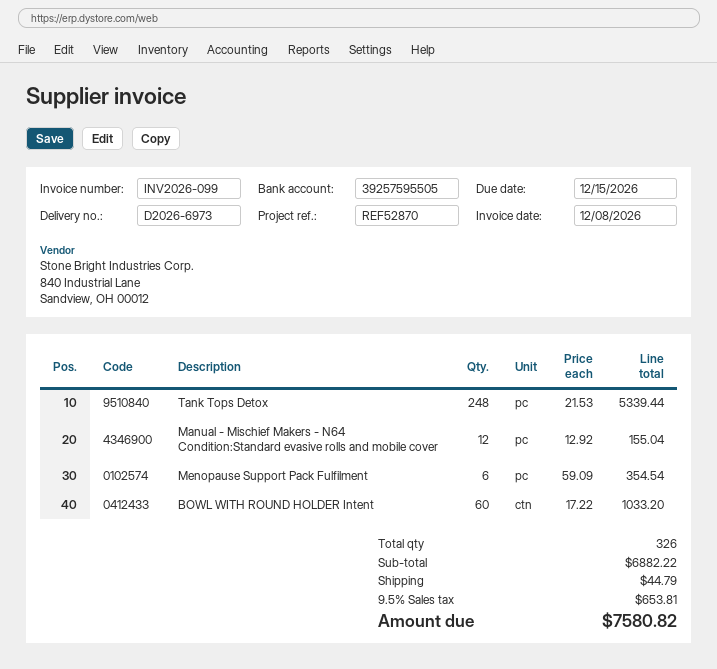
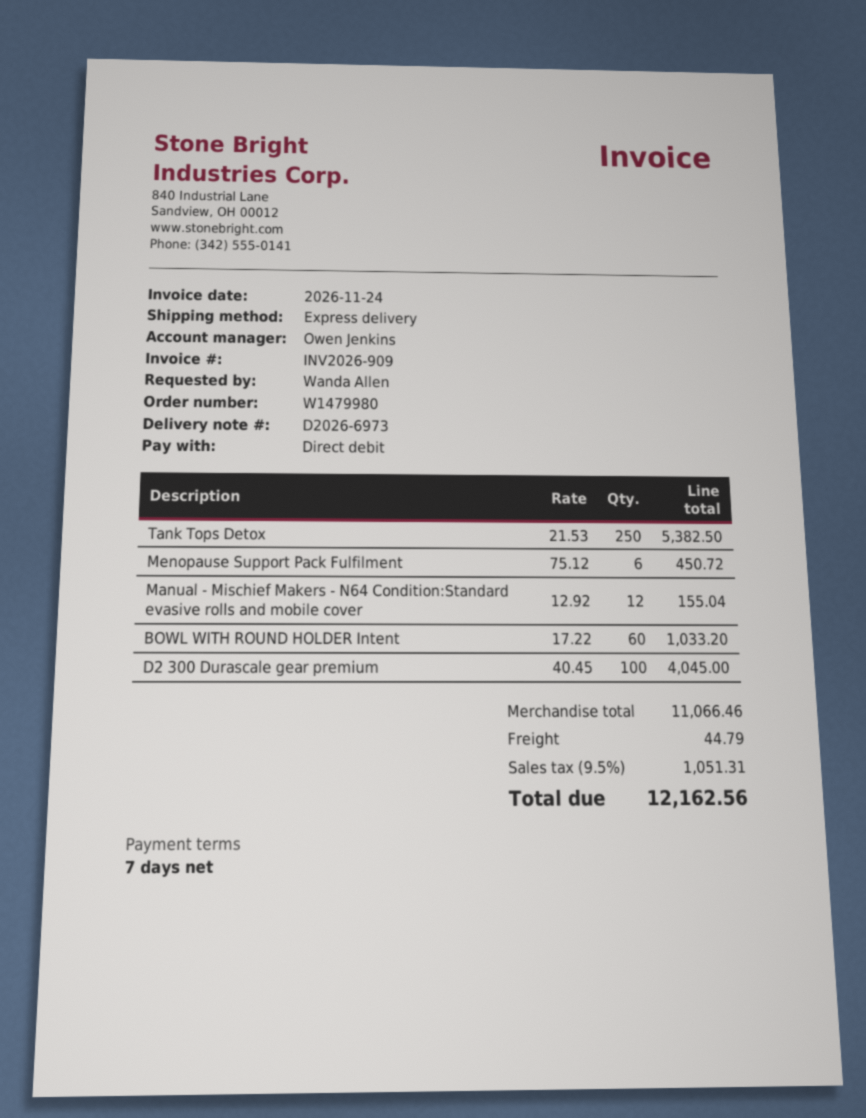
invoice number: INV2026-099 -> INV2026-909
invoice date: 2026-12-08 -> 2026-11-24
Tank Tops Detox: 248 x 21.53 = 5339.44 -> 250 x 21.53 = 5382.50
Menopause Support Pack Fulfilment: 6 x 59.09 = 354.54 -> 6 x 75.12 = 450.72
D2 300 Durascale gear premium: none -> 100 x 40.45 = 4045.00
subtotal: 6882.22 -> 11066.46
tax: 9.5% = 653.81 -> 9.5% = 1051.31
total: 7580.82 -> 12162.56

